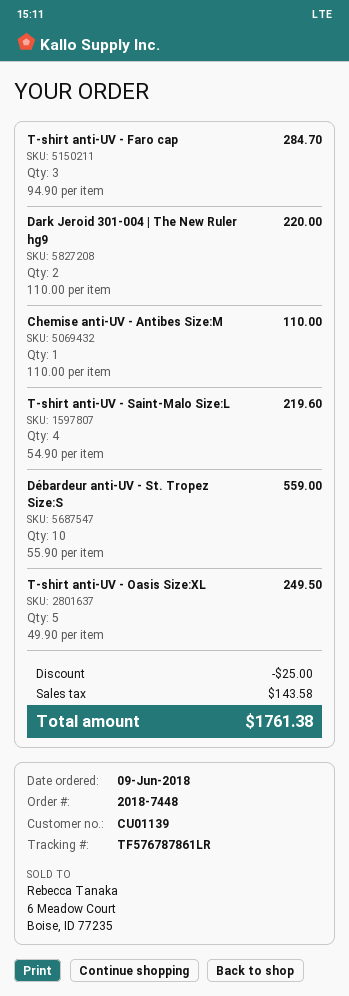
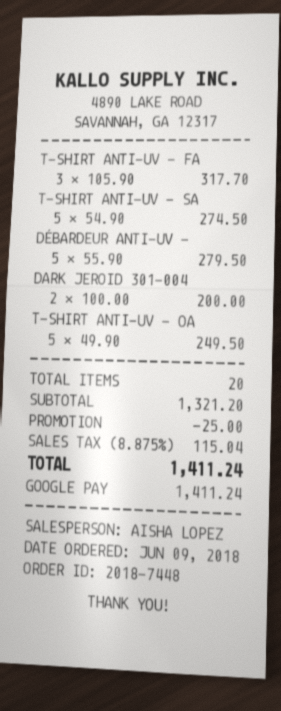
T-shirt anti-UV - Faro cap: 3 x 94.90 = 284.70 -> 3 x 105.90 = 317.70
Dark Jeroid 301-004 | The New Ruler hg9: 2 x 110.00 = 220.00 -> 2 x 100.00 = 200.00
Chemise anti-UV - Antibes Size:M: 1 x 110.00 = 110.00 -> none
T-shirt anti-UV - Saint-Malo Size:L: 4 x 54.90 = 219.60 -> 5 x 54.90 = 274.50
Débardeur anti-UV - St. Tropez Size:S: 10 x 55.90 = 559.00 -> 5 x 55.90 = 279.50
tax: 143.58 -> 115.04
total: 1761.38 -> 1411.24

